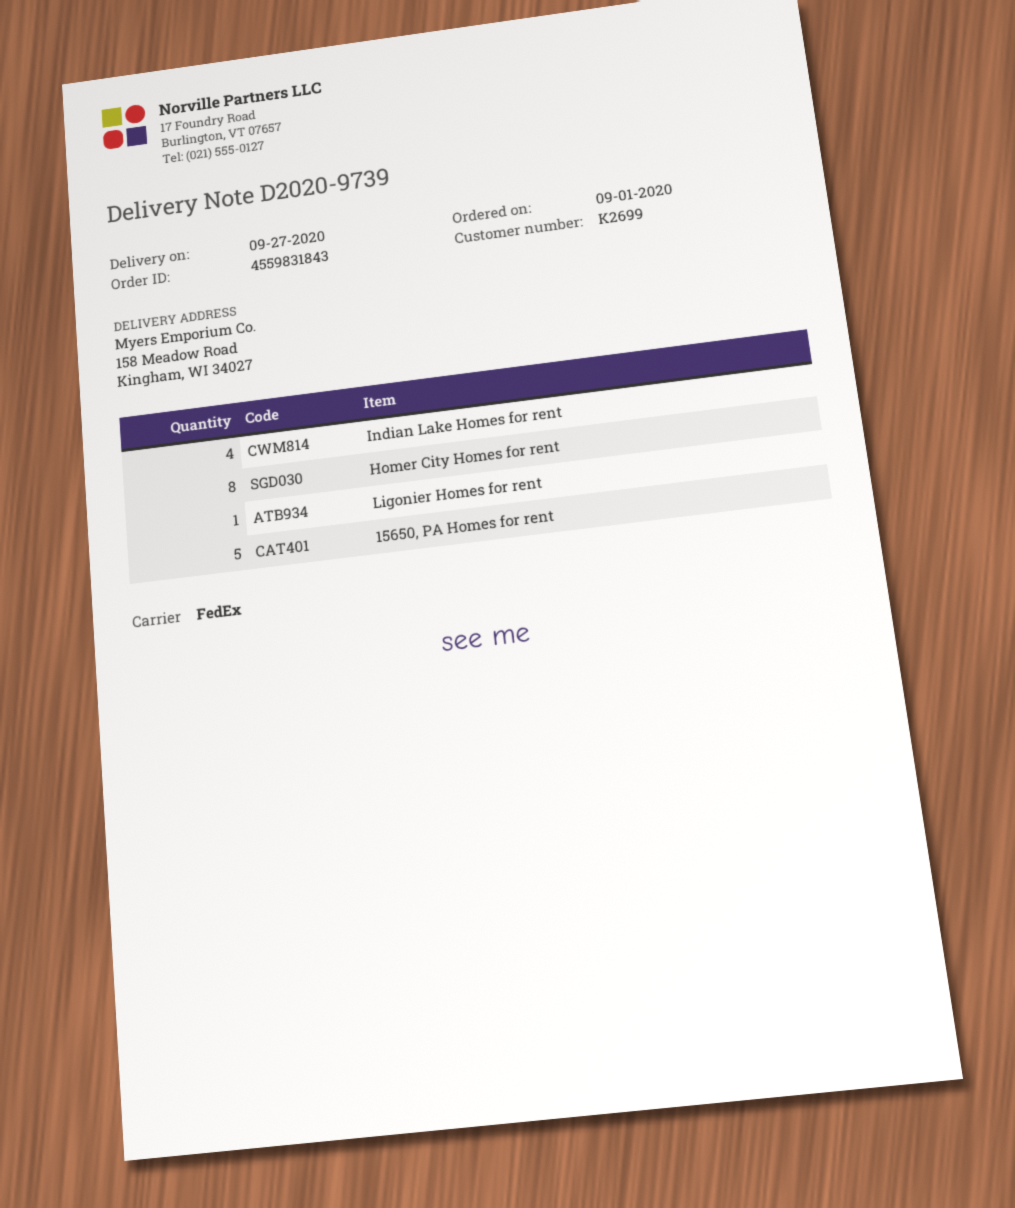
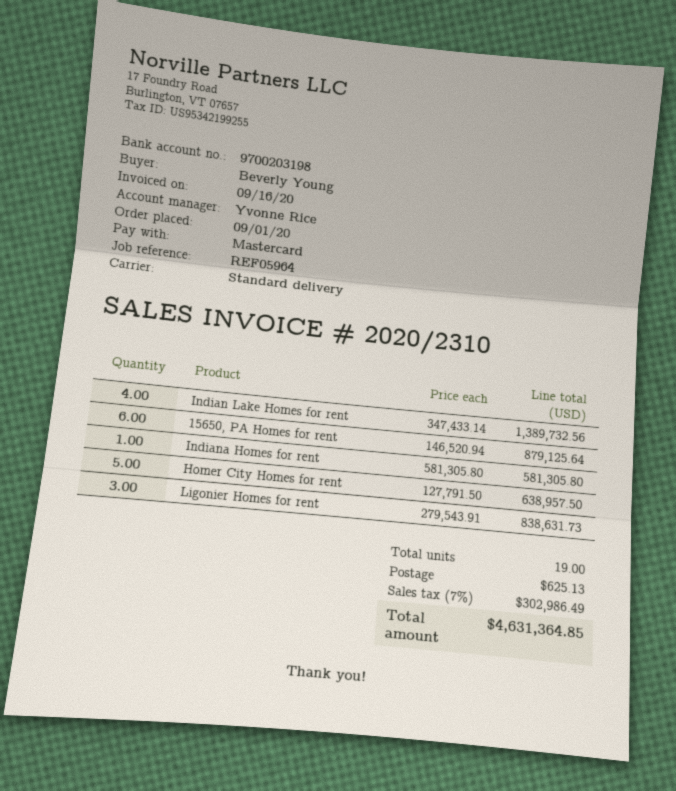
shipping method: FedEx -> standard
Homer City Homes for rent: 8 -> 5
Ligonier Homes for rent: 1 -> 3
15650, PA Homes for rent: 5 -> 6
Indiana Homes for rent: none -> 1

